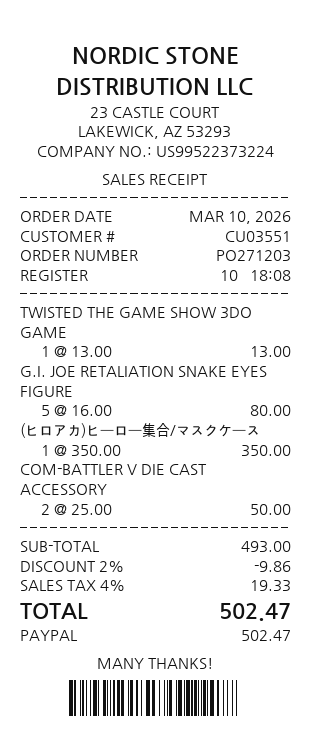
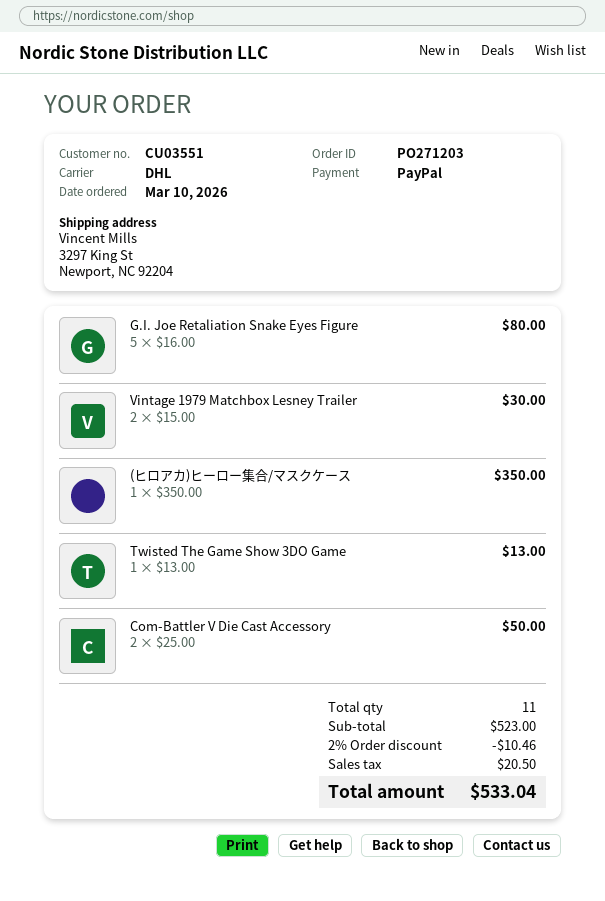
Vintage 1979 Matchbox Lesney Trailer: none -> 2 x 15.00 = 30.00
subtotal: 493.00 -> 523.00
discount: 2% = 9.86 -> 2% = 10.46
tax: 19.33 -> 20.50
total: 502.47 -> 533.04

